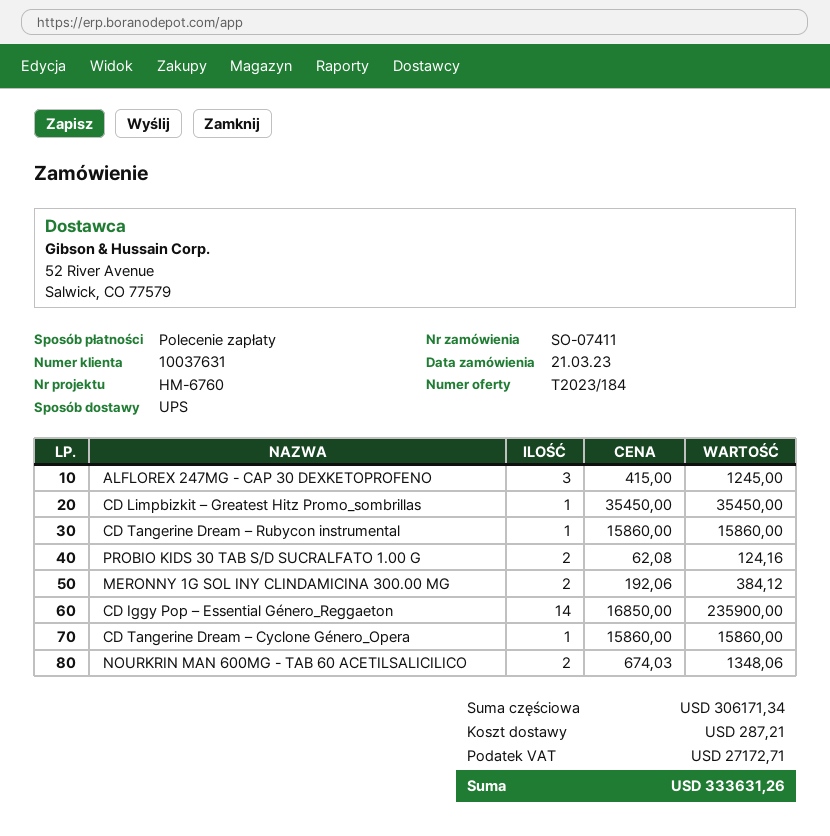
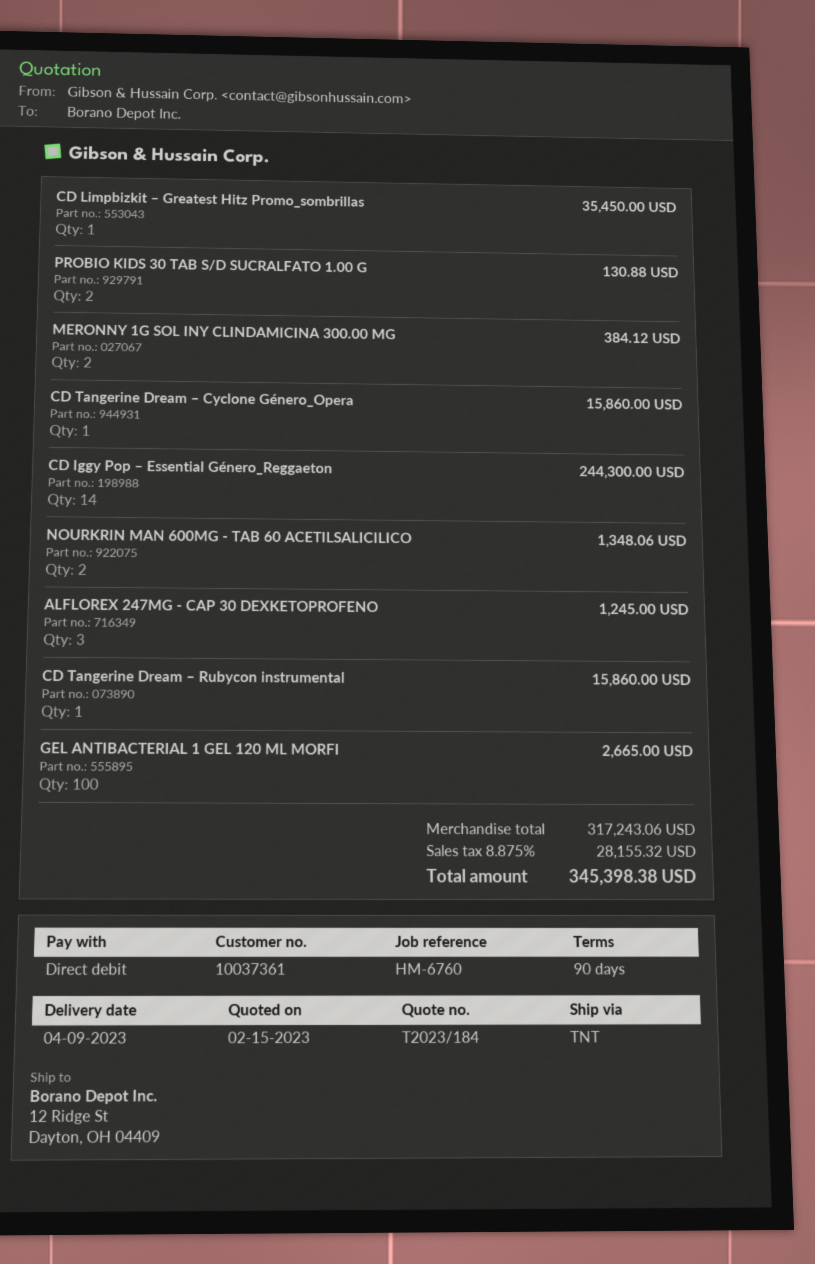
customer number: 10037631 -> 10037361
shipping method: UPS -> TNT
PROBIO KIDS 30 TAB S/D SUCRALFATO 1.00 G: 2 for 124.16 -> 2 for 130.88
CD Iggy Pop – Essential Género_Reggaeton: 14 for 235900.00 -> 14 for 244300.00
GEL ANTIBACTERIAL 1 GEL 120 ML MORFI: none -> 100 for 2665.00
subtotal: 306171.34 -> 317243.06
shipping: 287.21 -> none
tax: 27172.71 -> 28155.32
total: 333631.26 -> 345398.38

